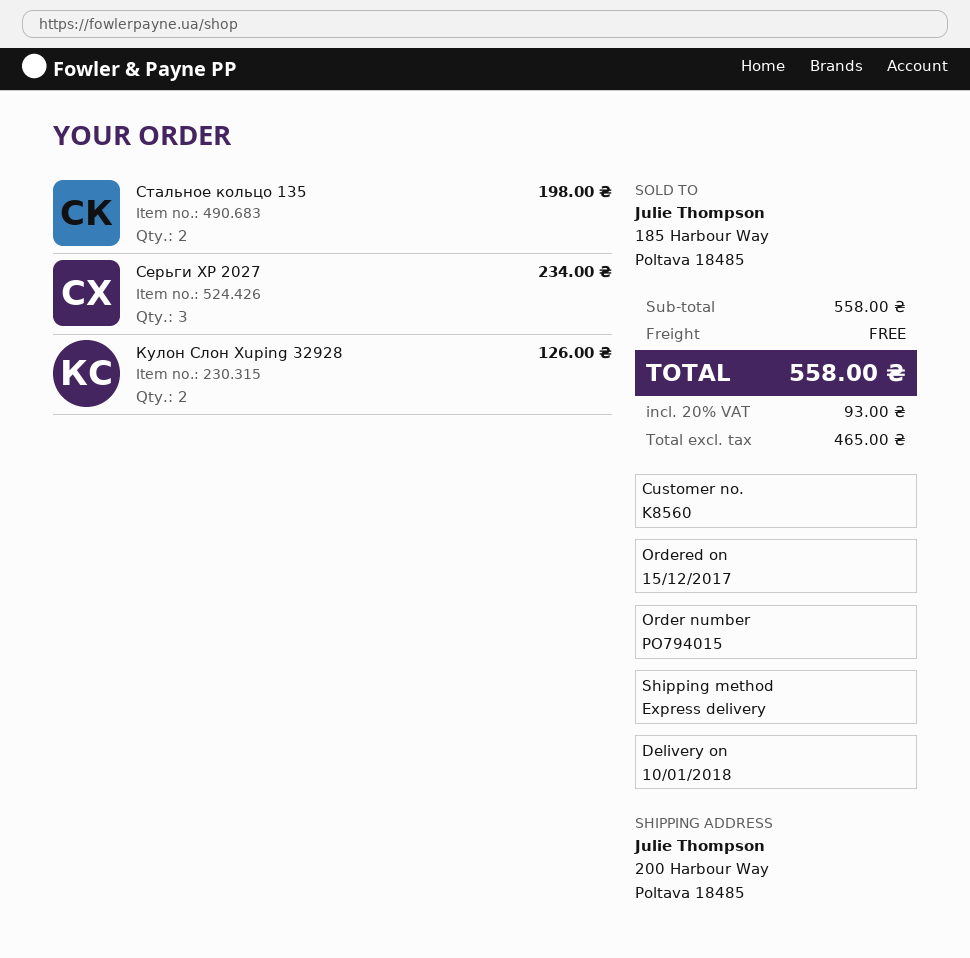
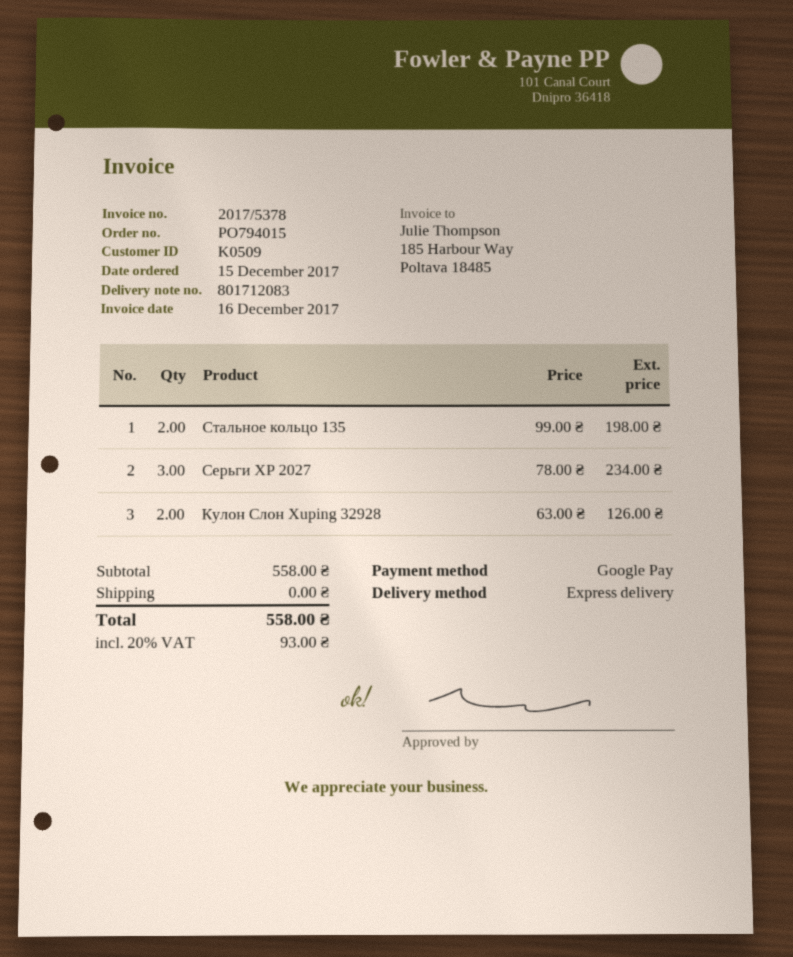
customer number: K8560 -> K0509

